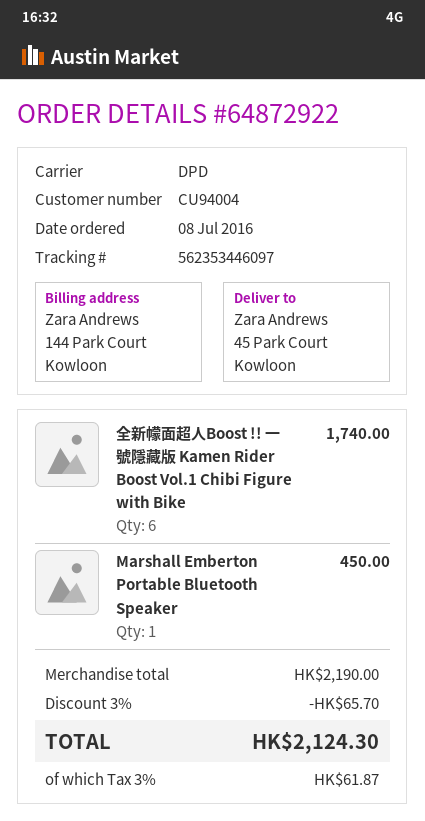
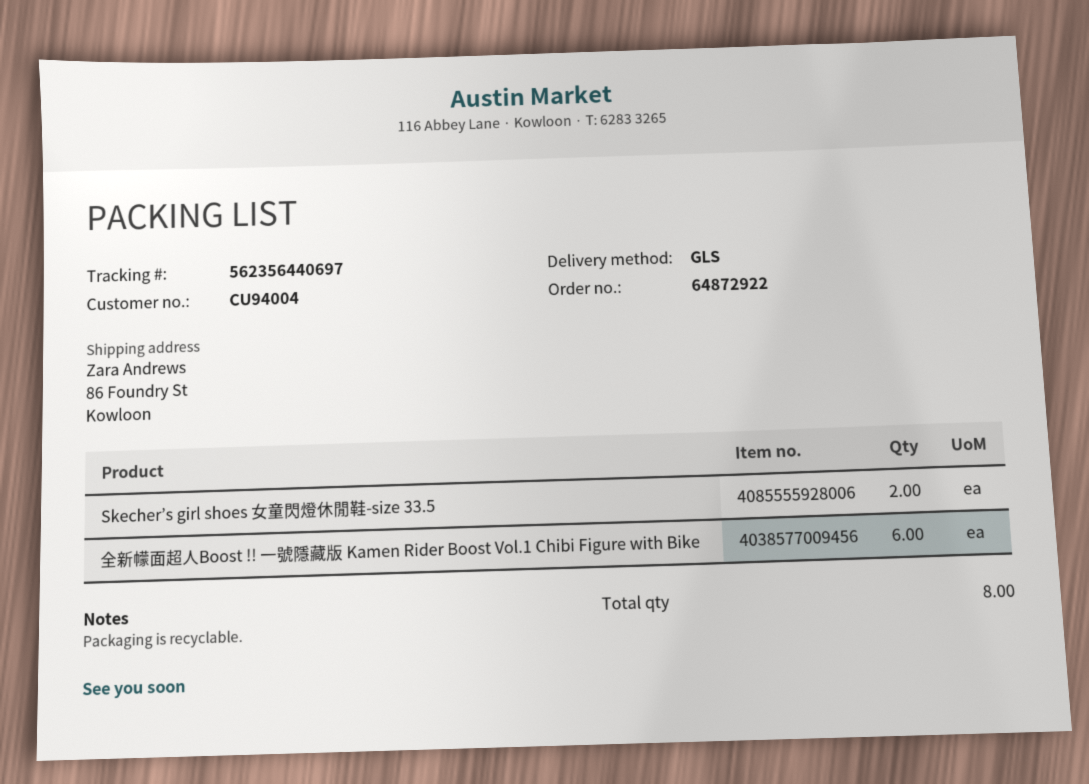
shipping method: DPD -> GLS
tracking number: 562353446097 -> 562356440697
ship to: 45 Park Court, Kowloon -> 86 Foundry St, Kowloon
Marshall Emberton Portable Bluetooth Speaker: 1 -> none
Skecher’s girl shoes 女童閃燈休閒鞋-size 33.5: none -> 2

